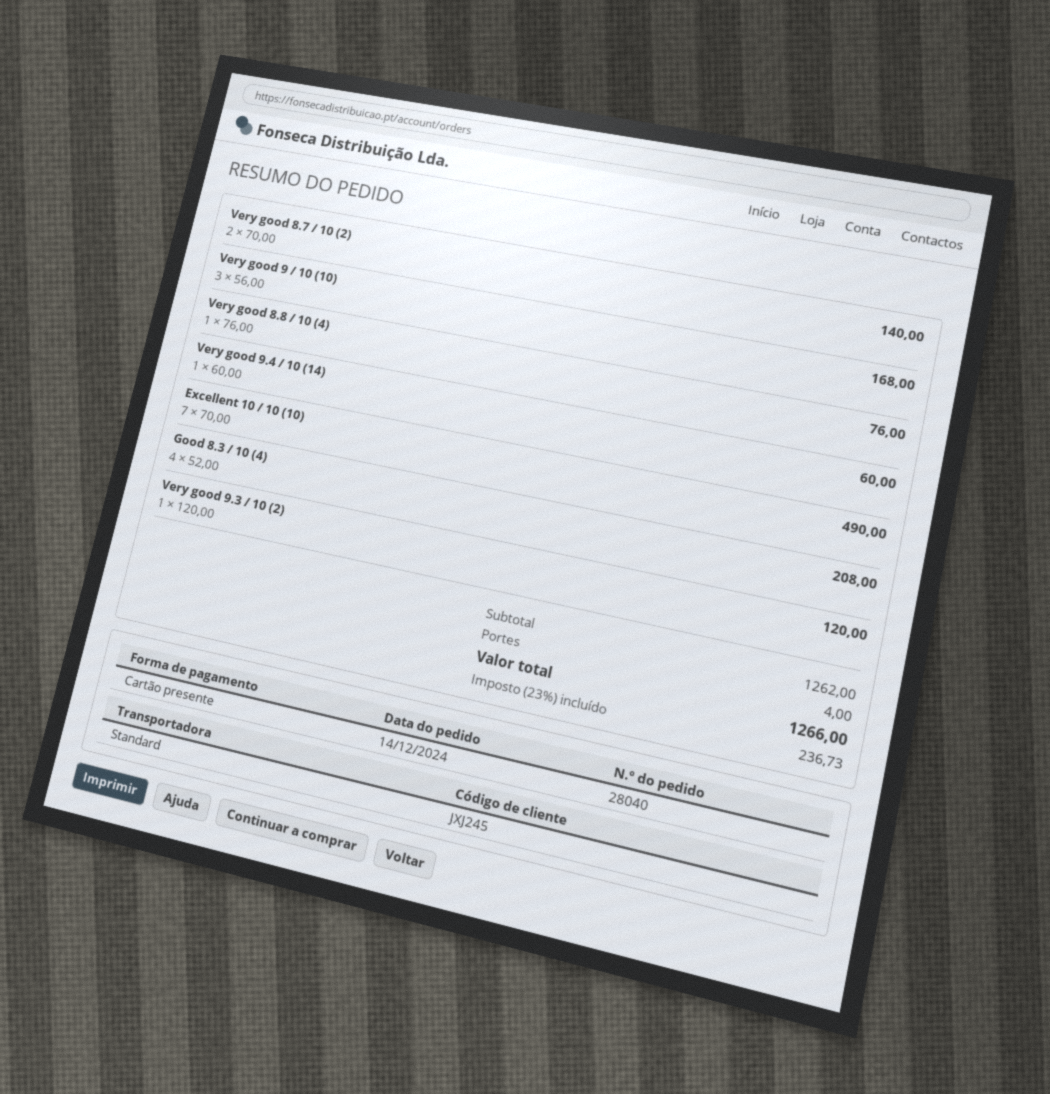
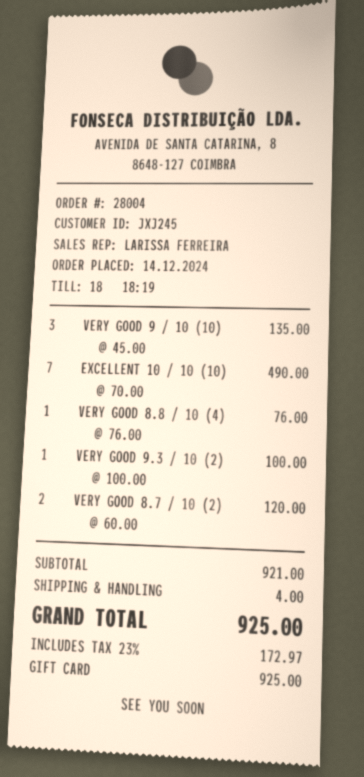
order number: 28040 -> 28004
Very good 8.7 / 10 (2): 2 x 70.00 = 140.00 -> 2 x 60.00 = 120.00
Very good 9 / 10 (10): 3 x 56.00 = 168.00 -> 3 x 45.00 = 135.00
Very good 9.4 / 10 (14): 1 x 60.00 = 60.00 -> none
Good 8.3 / 10 (4): 4 x 52.00 = 208.00 -> none
Very good 9.3 / 10 (2): 1 x 120.00 = 120.00 -> 1 x 100.00 = 100.00
subtotal: 1262.00 -> 921.00
tax: 23% = 236.73 -> 23% = 172.97
total: 1266.00 -> 925.00

